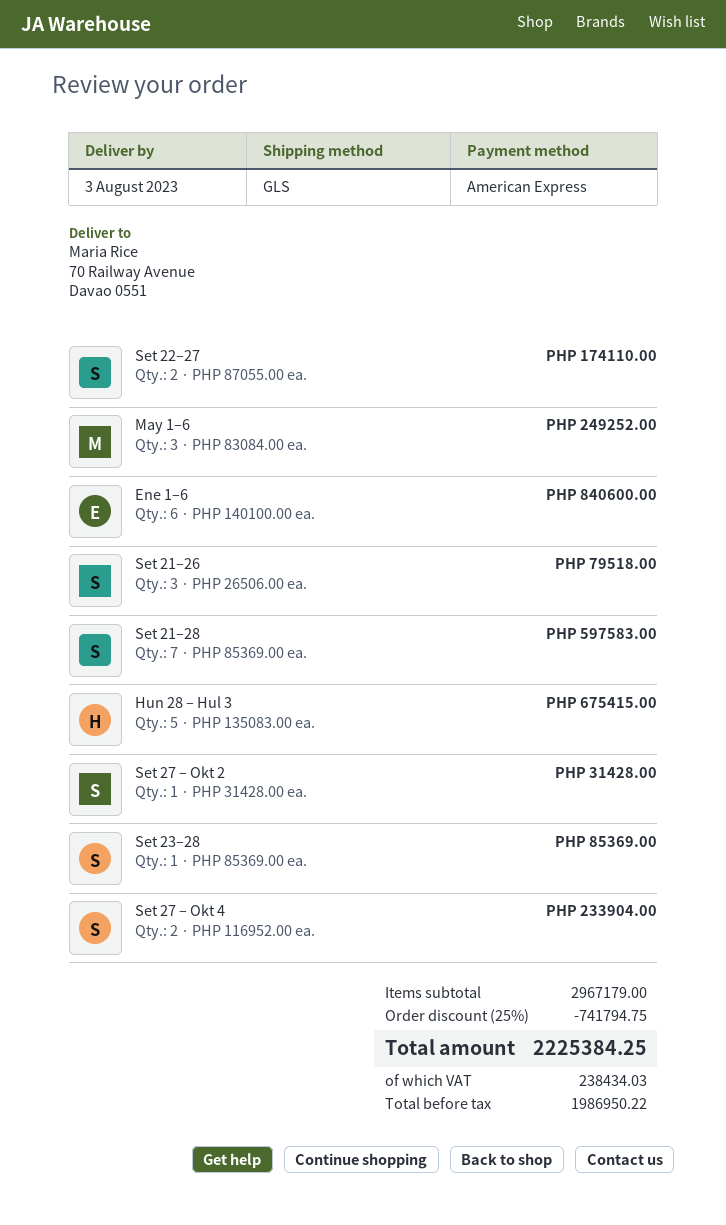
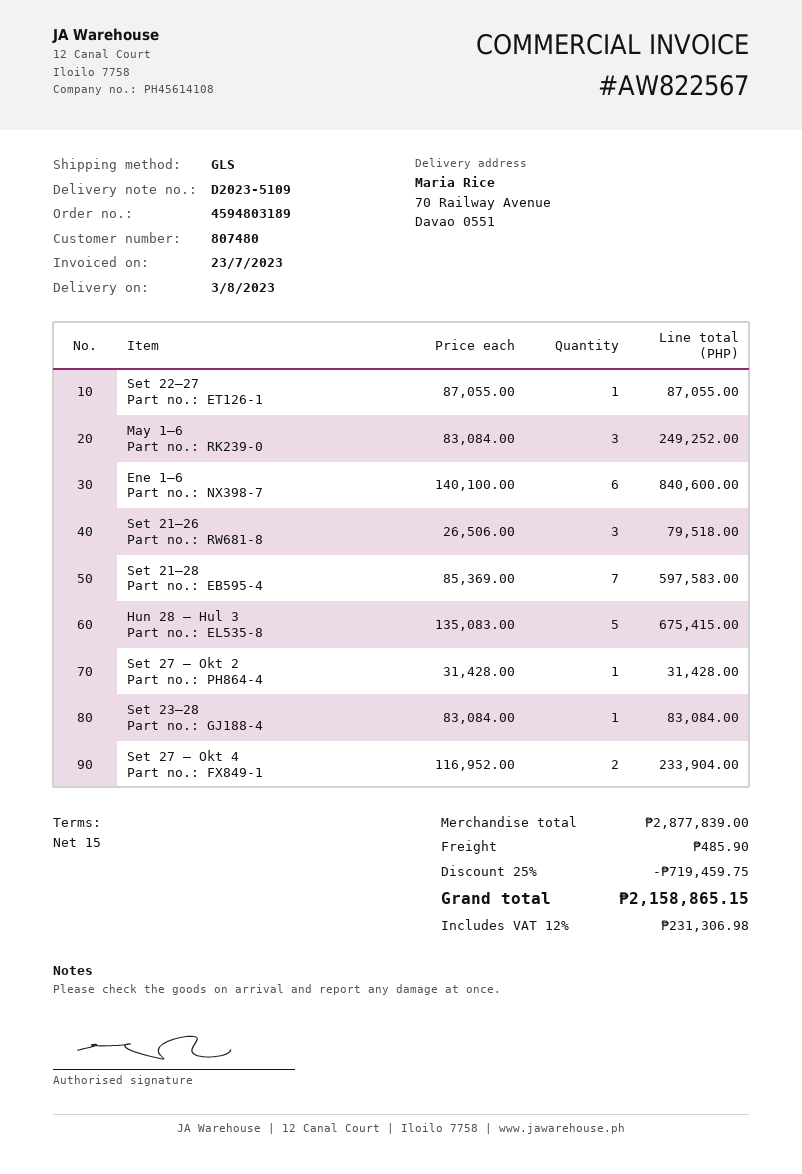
Set 22–27: 2 x 87055.00 = 174110.00 -> 1 x 87055.00 = 87055.00
Set 23–28: 1 x 85369.00 = 85369.00 -> 1 x 83084.00 = 83084.00
subtotal: 2967179.00 -> 2877839.00
discount: 25% = 741794.75 -> 25% = 719459.75
shipping: none -> 485.90
tax: 238434.03 -> 231306.98
total: 2225384.25 -> 2158865.15

